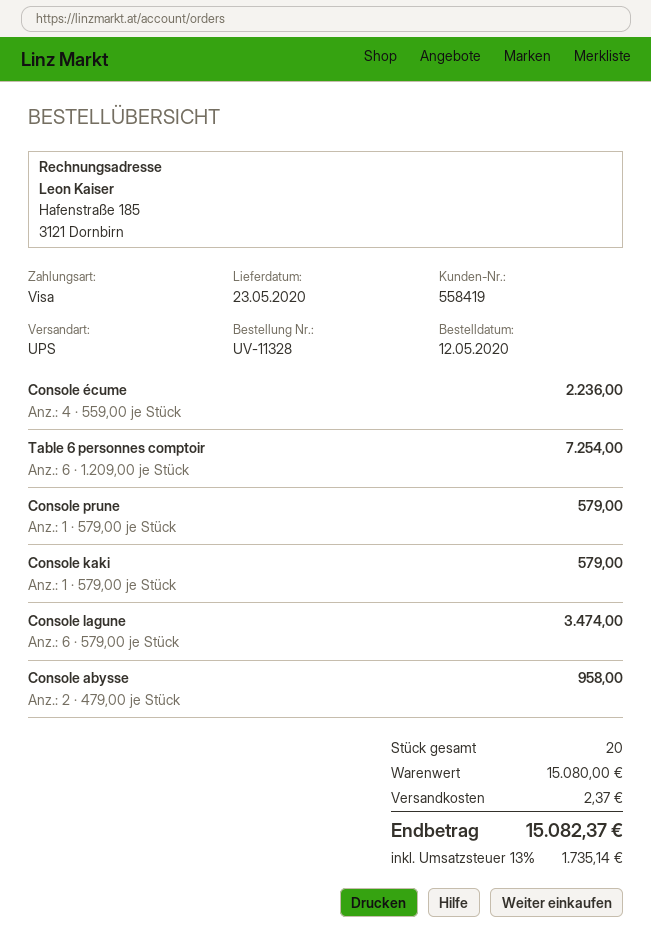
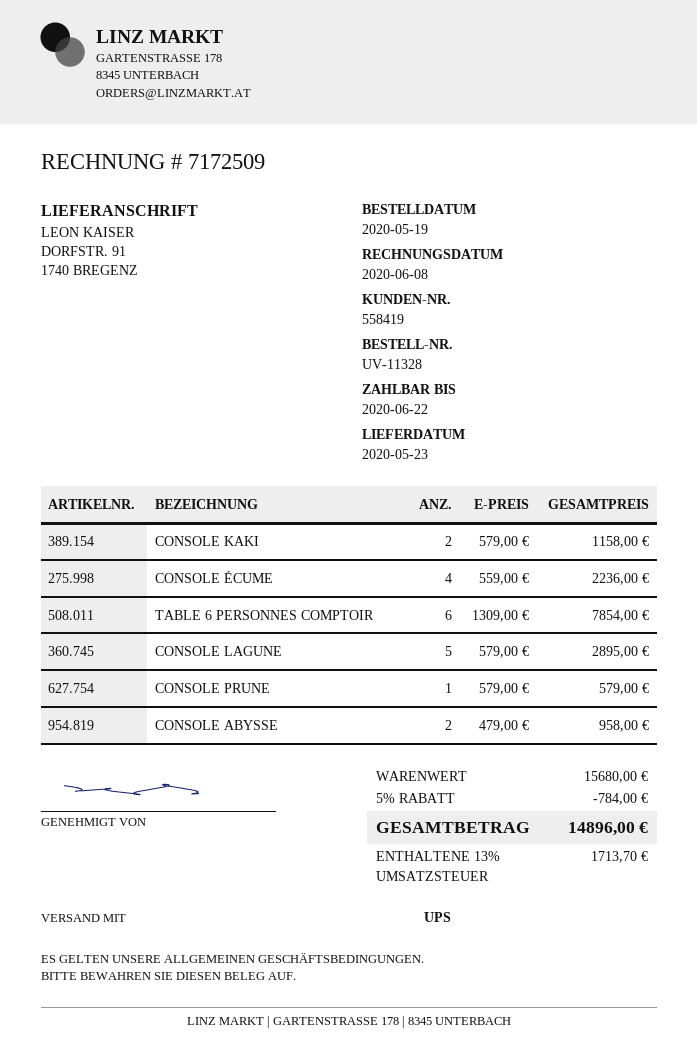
order date: 2020-05-12 -> 2020-05-19
Table 6 personnes comptoir: 6 x 1209.00 = 7254.00 -> 6 x 1309.00 = 7854.00
Console kaki: 1 x 579.00 = 579.00 -> 2 x 579.00 = 1158.00
Console lagune: 6 x 579.00 = 3474.00 -> 5 x 579.00 = 2895.00
subtotal: 15080.00 -> 15680.00
discount: none -> 5% = 784.00
shipping: 2.37 -> none
tax: 13% = 1735.14 -> 13% = 1713.70
total: 15082.37 -> 14896.00

